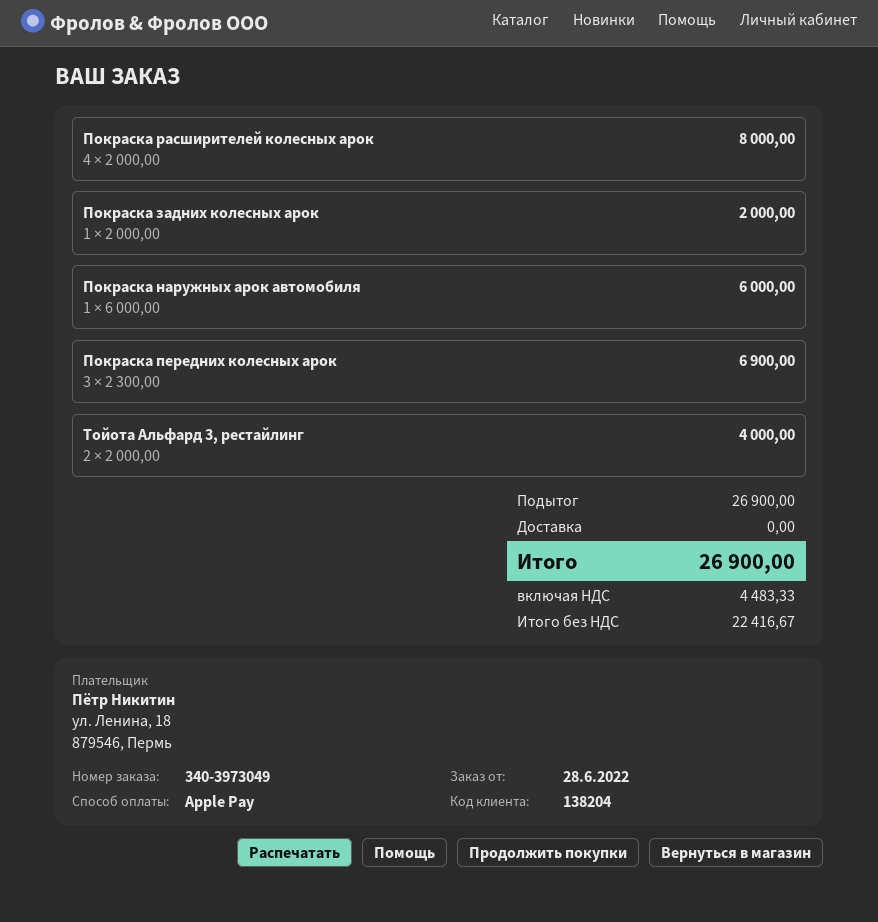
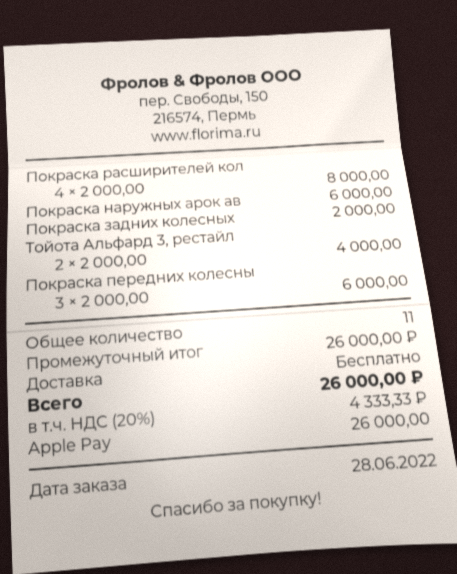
Покраска передних колесных арок: 3 x 2300.00 = 6900.00 -> 3 x 2000.00 = 6000.00
subtotal: 26900.00 -> 26000.00
tax: 4483.33 -> 4333.33
total: 26900.00 -> 26000.00

